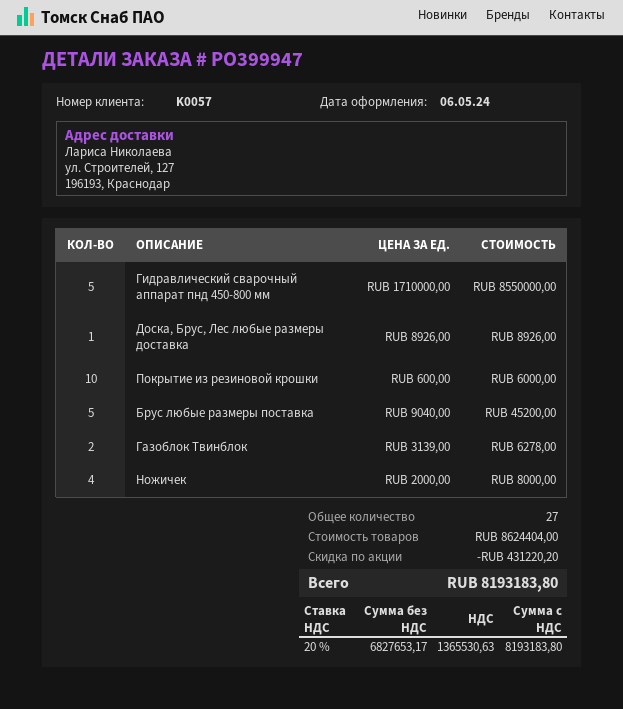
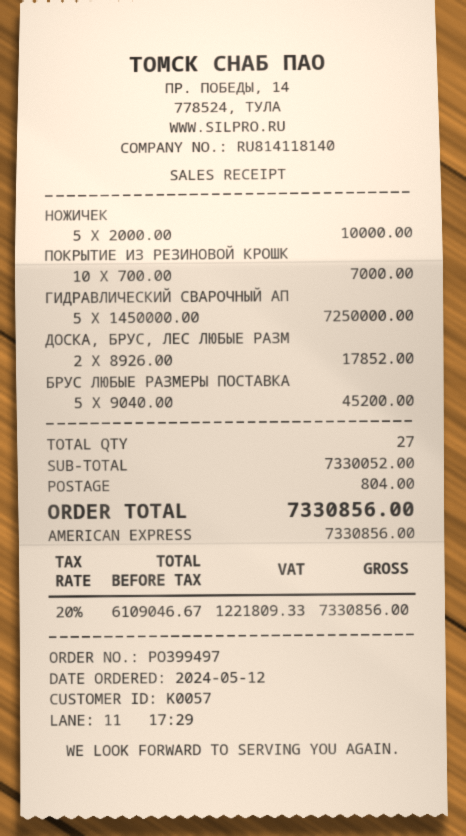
order number: PO399947 -> PO399497
order date: 2024-05-06 -> 2024-05-12
Гидравлический сварочный аппарат пнд 450-800 мм: 5 x 1710000.00 = 8550000.00 -> 5 x 1450000.00 = 7250000.00
Доска, Брус, Лес любые размеры доставка: 1 x 8926.00 = 8926.00 -> 2 x 8926.00 = 17852.00
Покрытие из резиновой крошки: 10 x 600.00 = 6000.00 -> 10 x 700.00 = 7000.00
Газоблок Твинблок: 2 x 3139.00 = 6278.00 -> none
Ножичек: 4 x 2000.00 = 8000.00 -> 5 x 2000.00 = 10000.00
subtotal: 8624404.00 -> 7330052.00
discount: 431220.20 -> none
shipping: none -> 804.00
net: 6827653.17 -> 6109046.67
tax: 20% = 1365530.63 -> 20% = 1221809.33
total: 8193183.80 -> 7330856.00

